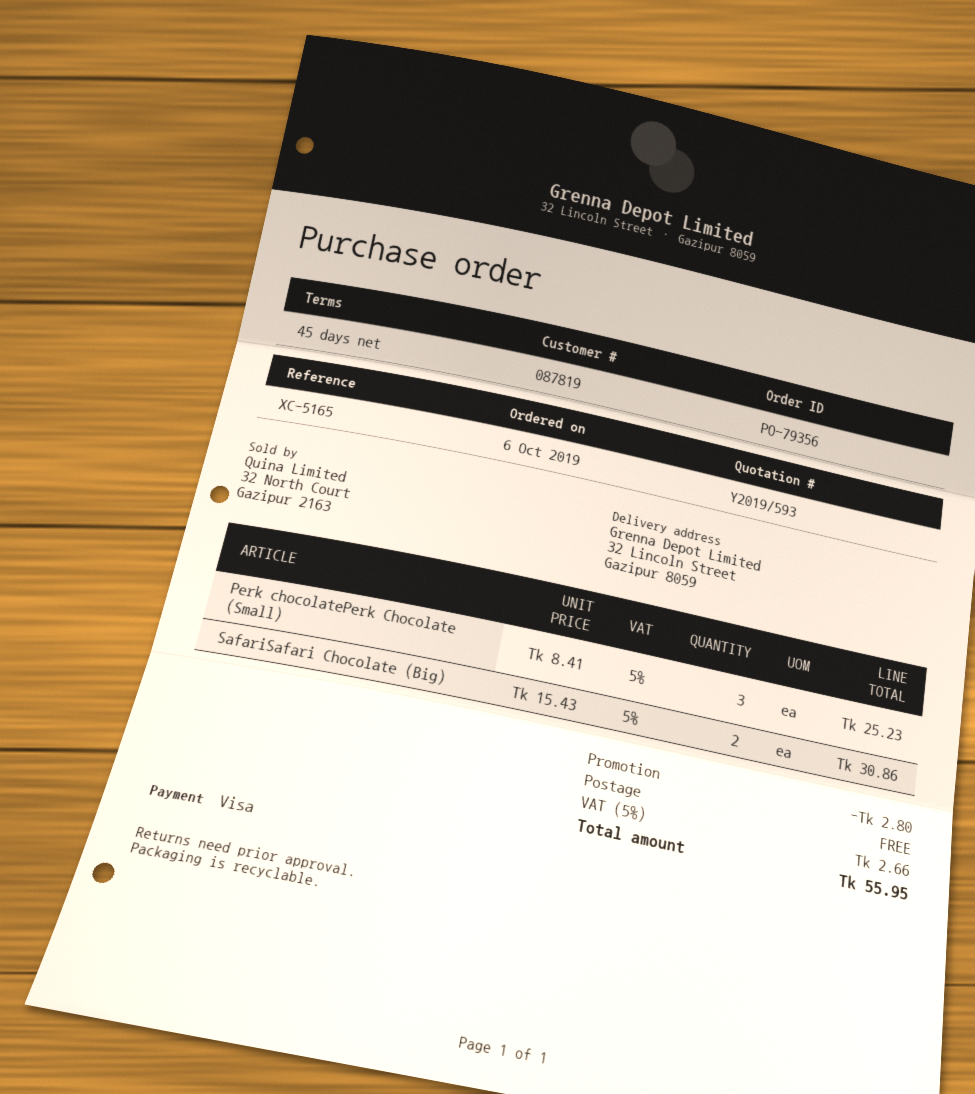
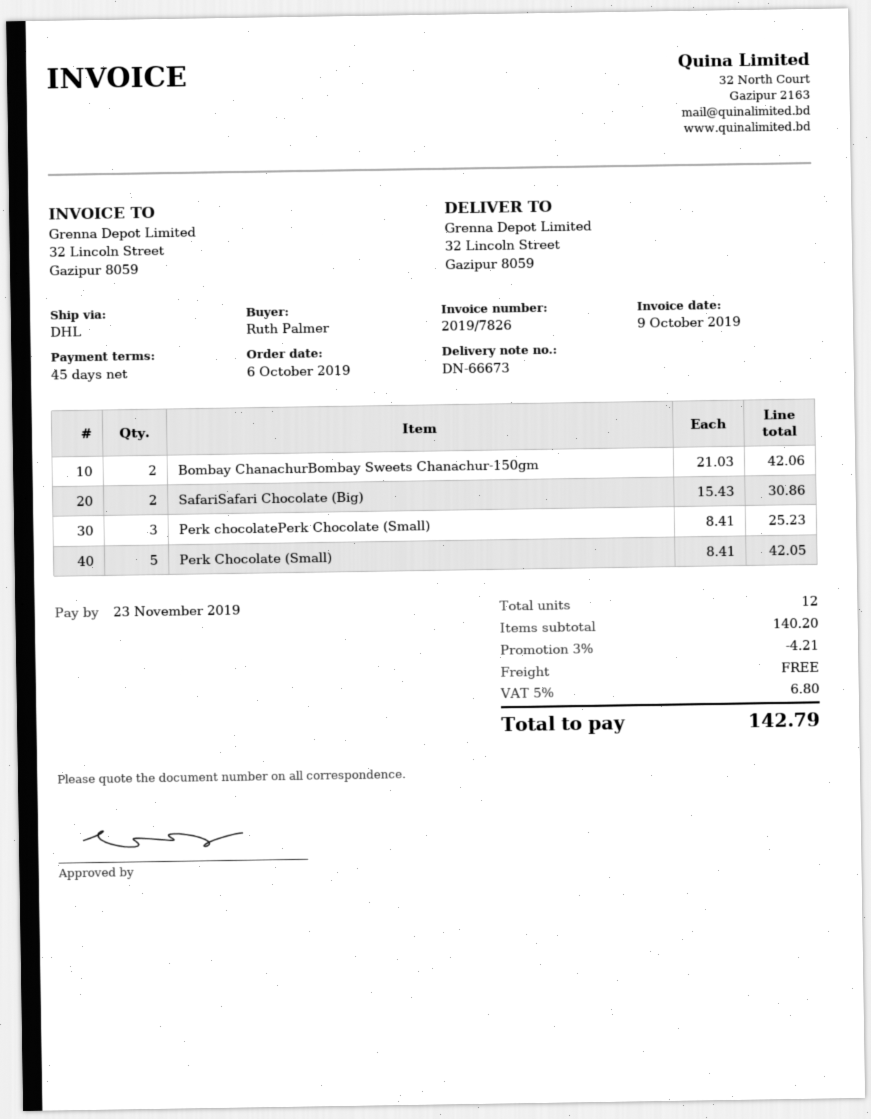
Bombay ChanachurBombay Sweets Chanachur-150gm: none -> 2 x 21.03 = 42.06
Perk Chocolate (Small): none -> 5 x 8.41 = 42.05
discount: 2.80 -> 4.21
tax: 5% = 2.66 -> 5% = 6.80
total: 55.95 -> 142.79

